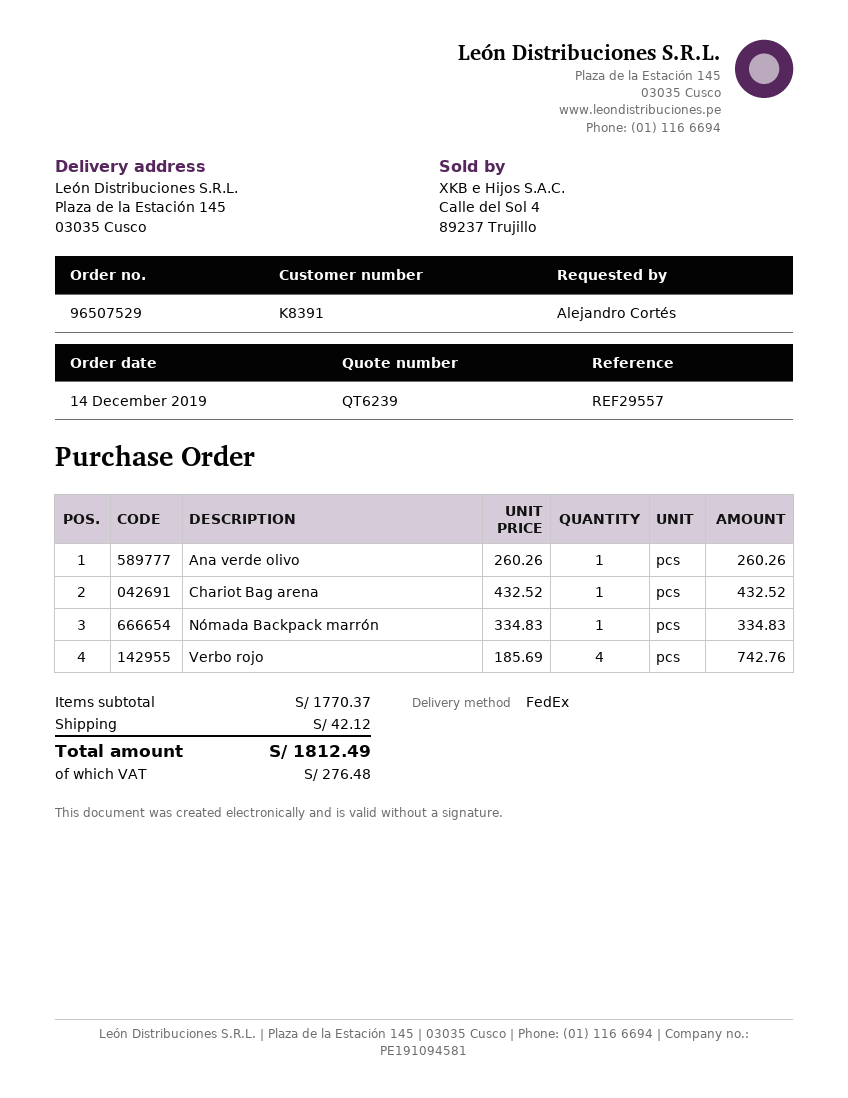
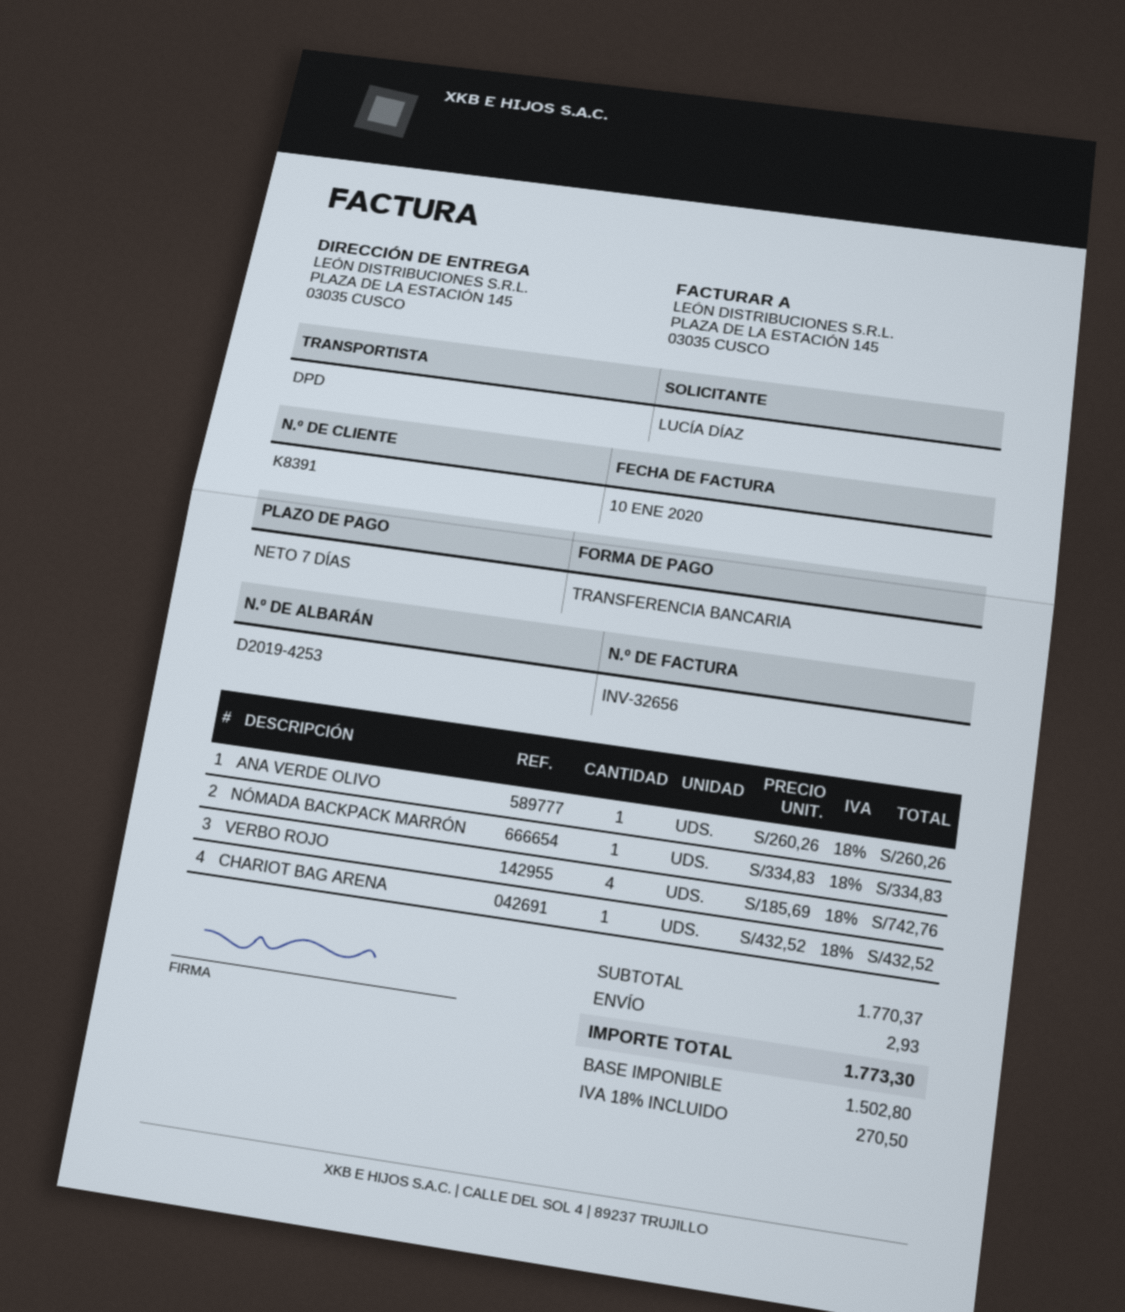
ordered by: Alejandro Cortés -> LUCÍA DÍAZ
shipping method: FedEx -> DPD
shipping: 42.12 -> 2.93
tax: 276.48 -> 270.50
total: 1812.49 -> 1773.30

